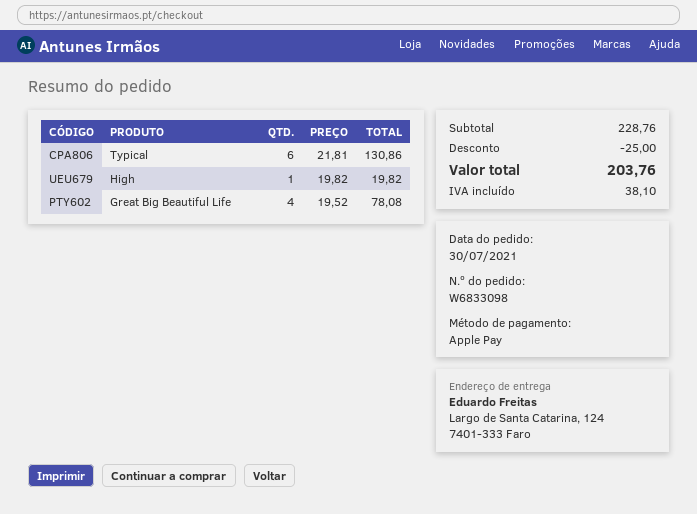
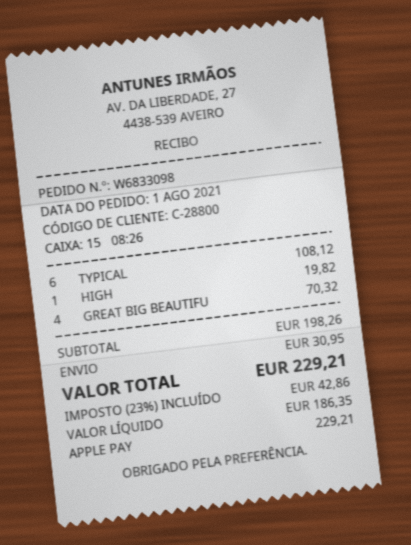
order date: 2021-07-30 -> 2021-08-01
Typical: 6 for 130.86 -> 6 for 108.12
Great Big Beautiful Life: 4 for 78.08 -> 4 for 70.32
subtotal: 228.76 -> 198.26
discount: 25.00 -> none
shipping: none -> 30.95
tax: 38.10 -> 42.86
total: 203.76 -> 229.21

